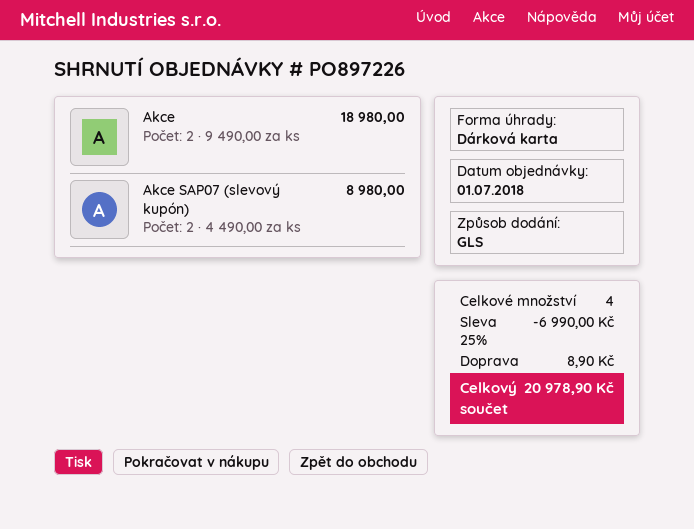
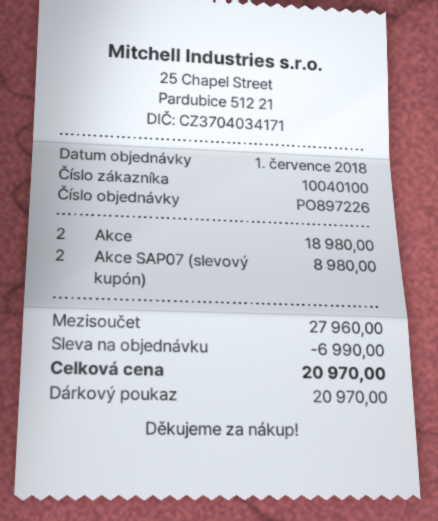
shipping: 8.90 -> none
total: 20978.90 -> 20970.00

